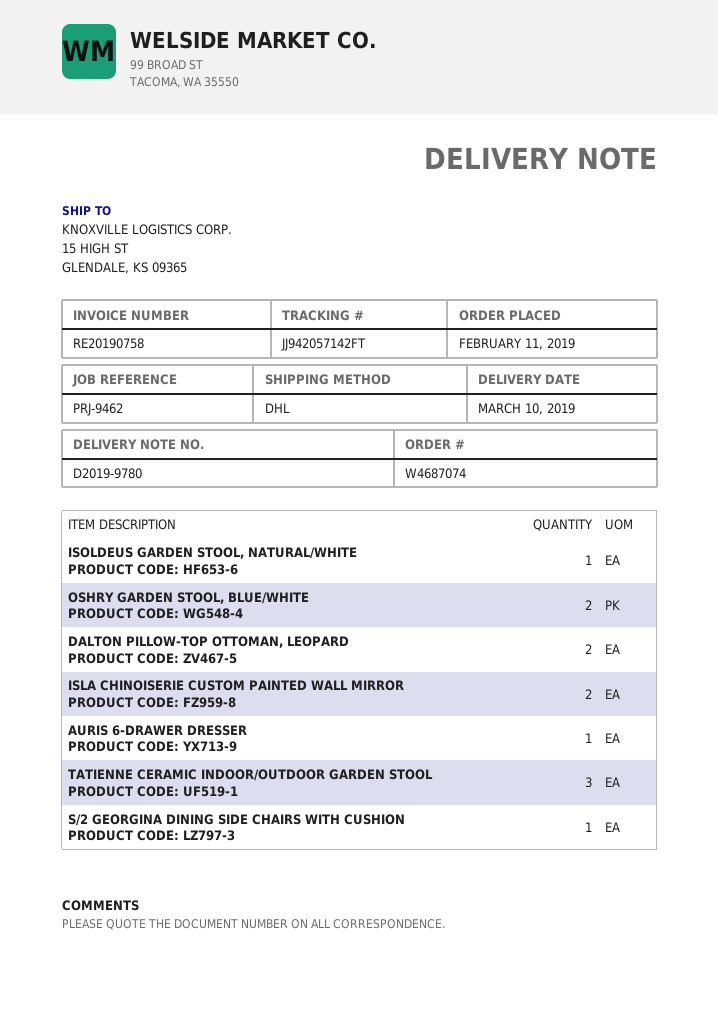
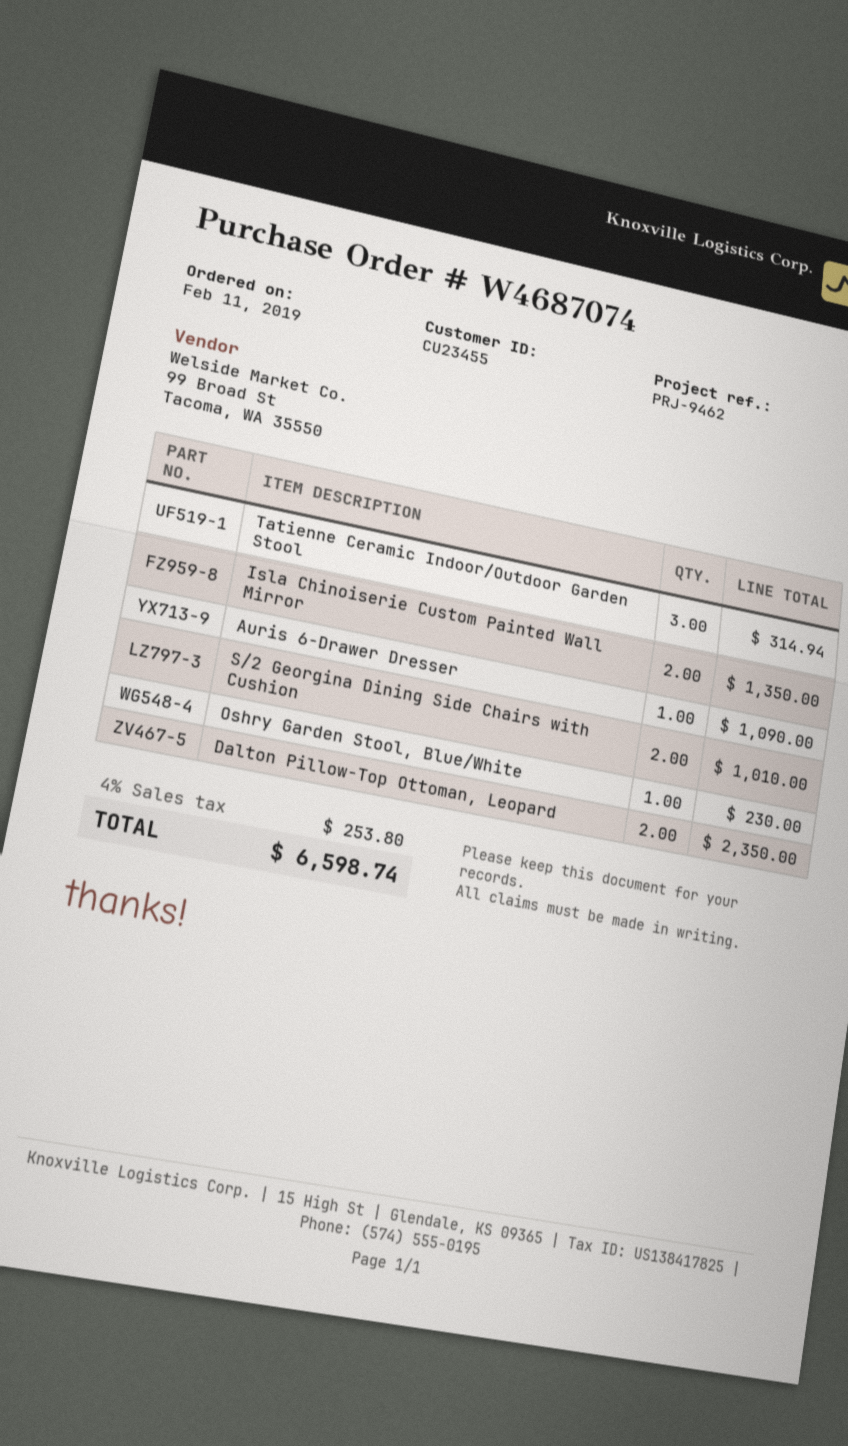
ISOLDEUS GARDEN STOOL, NATURAL/WHITE: 1 -> none
OSHRY GARDEN STOOL, BLUE/WHITE: 2 -> 1
S/2 GEORGINA DINING SIDE CHAIRS WITH CUSHION: 1 -> 2

